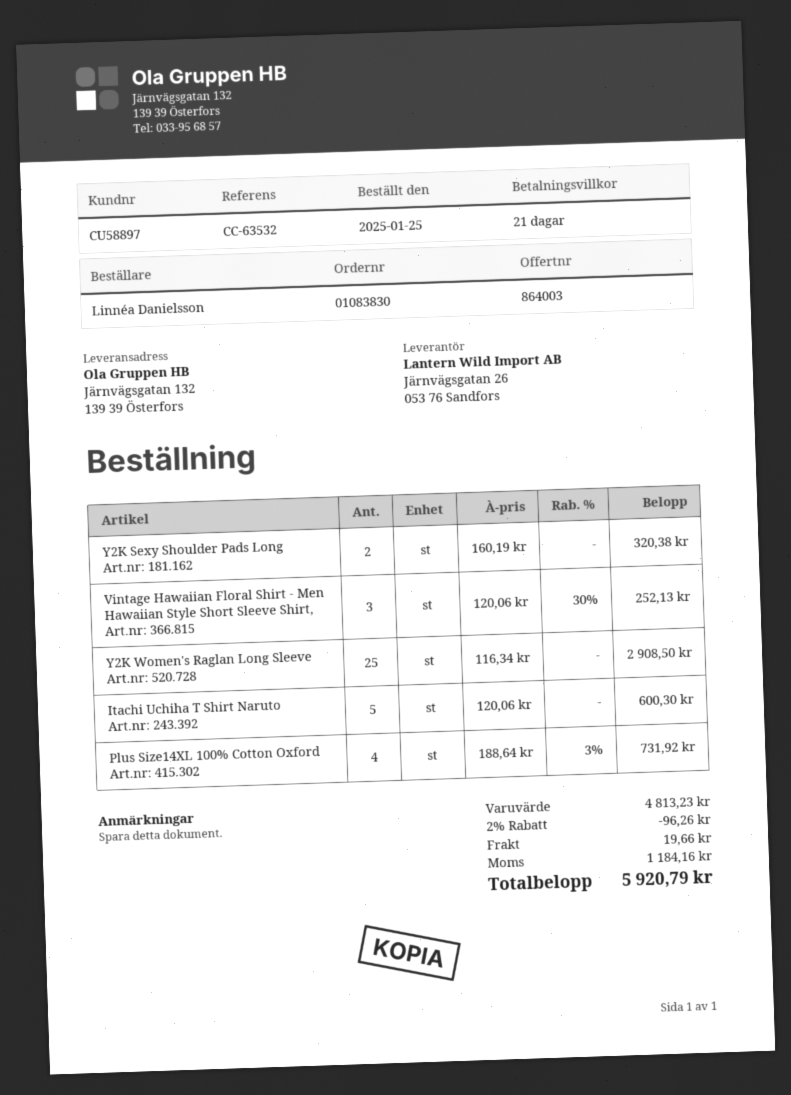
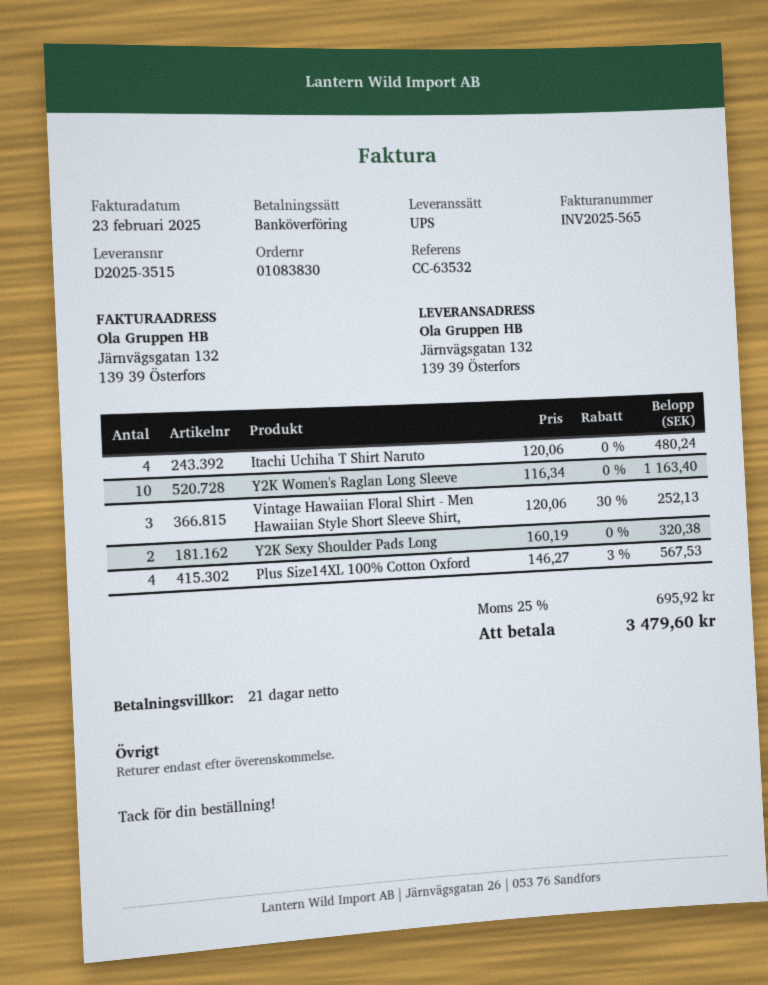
Y2K Women's Raglan Long Sleeve: 25 x 116.34 = 2908.50 -> 10 x 116.34 = 1163.40
Itachi Uchiha T Shirt Naruto: 5 x 120.06 = 600.30 -> 4 x 120.06 = 480.24
Plus Size14XL 100% Cotton Oxford: 4 x 188.64 - 3% = 731.92 -> 4 x 146.27 - 3% = 567.53
discount: 2% = 96.26 -> none
shipping: 19.66 -> none
tax: 1184.16 -> 695.92
total: 5920.79 -> 3479.60

